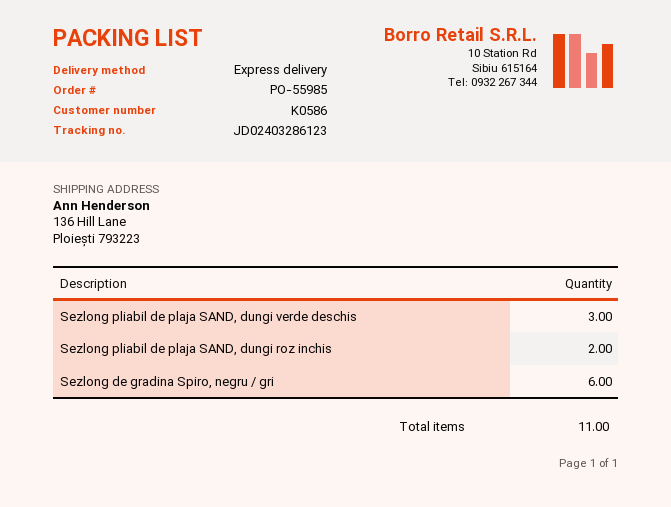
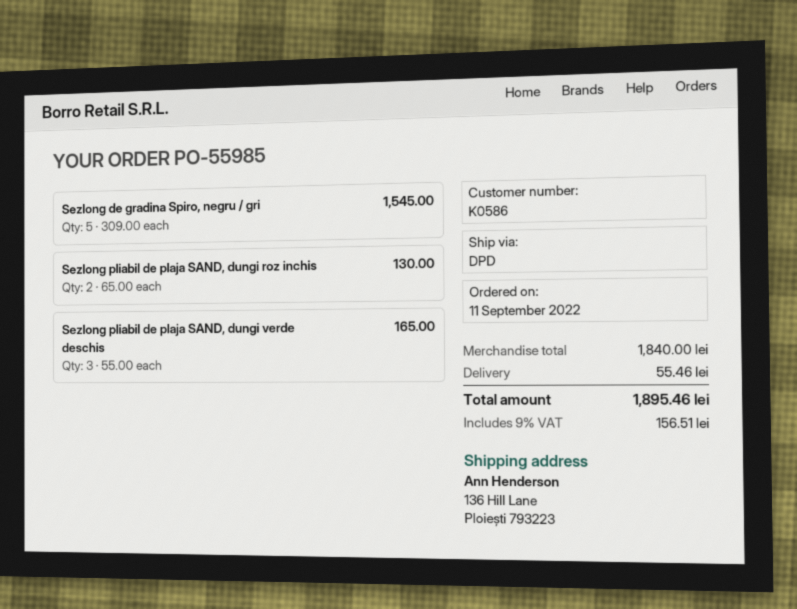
shipping method: express -> DPD
Sezlong de gradina Spiro, negru / gri: 6 -> 5

